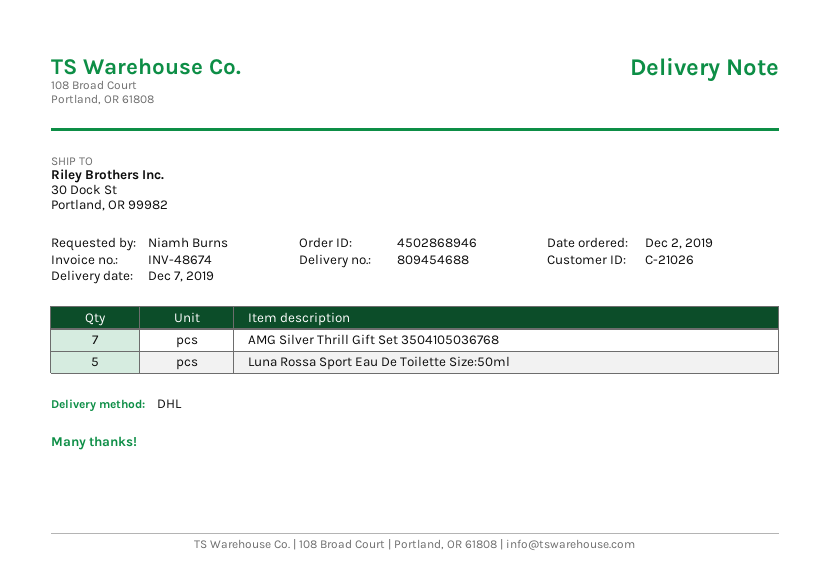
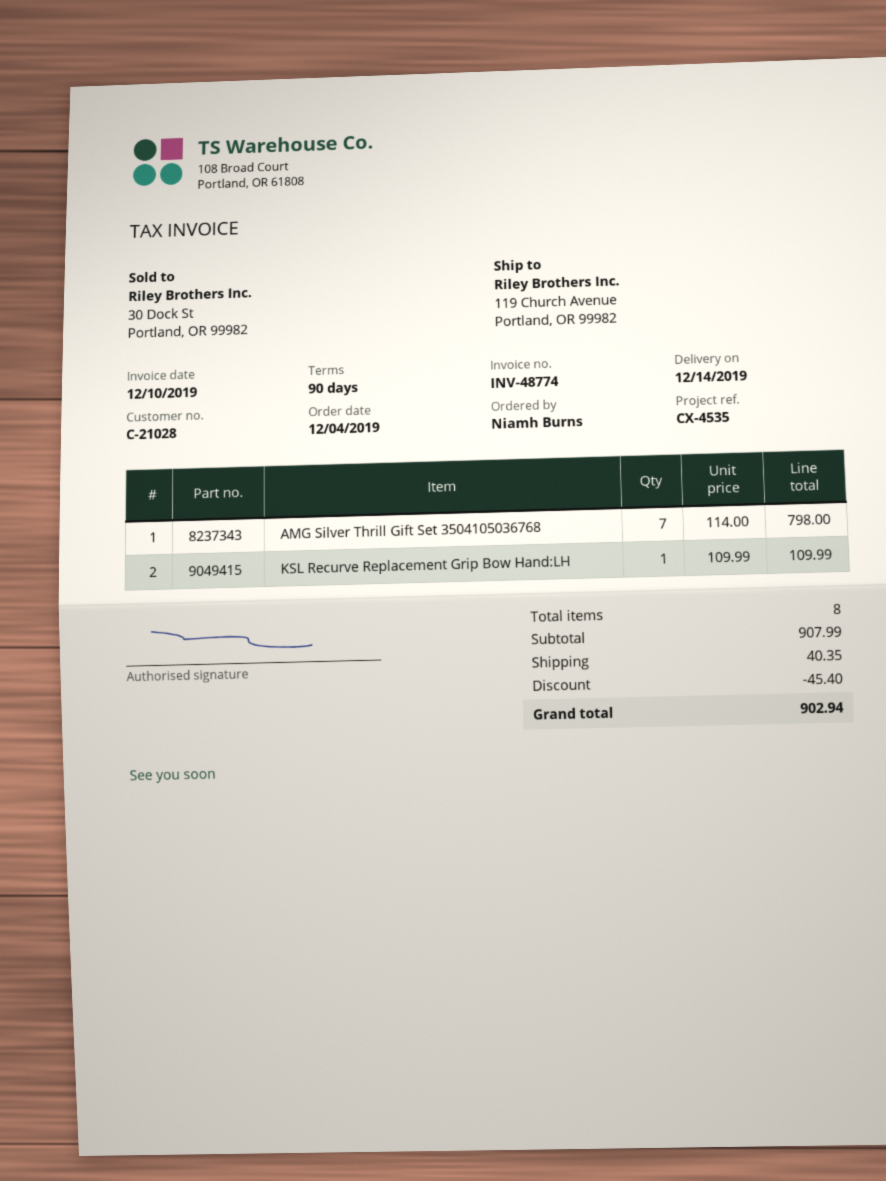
order date: 2019-12-02 -> 2019-12-04
delivery date: 2019-12-07 -> 2019-12-14
invoice number: INV-48674 -> INV-48774
customer number: C-21026 -> C-21028
ship to: 30 Dock St, Portland, OR 99982 -> 119 Church Avenue, Portland, OR 99982
Luna Rossa Sport Eau De Toilette Size:50ml: 5 -> none
KSL Recurve Replacement Grip Bow Hand:LH: none -> 1

